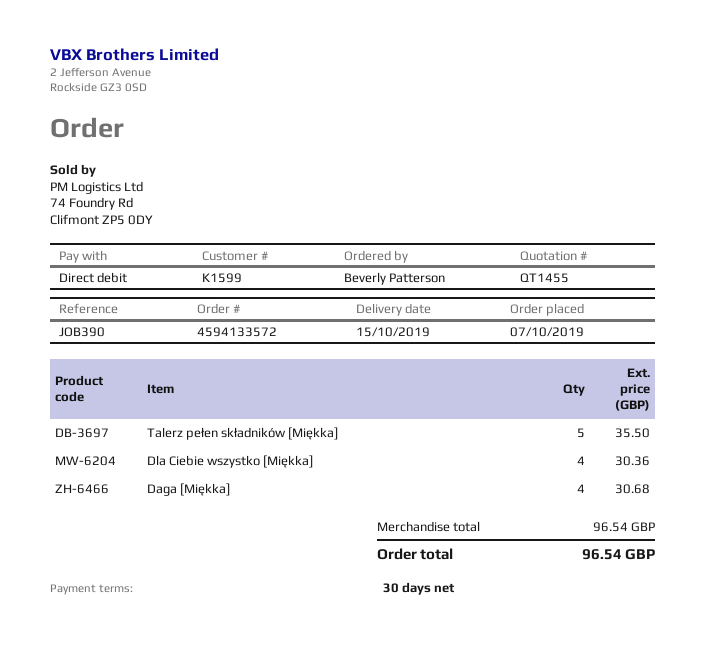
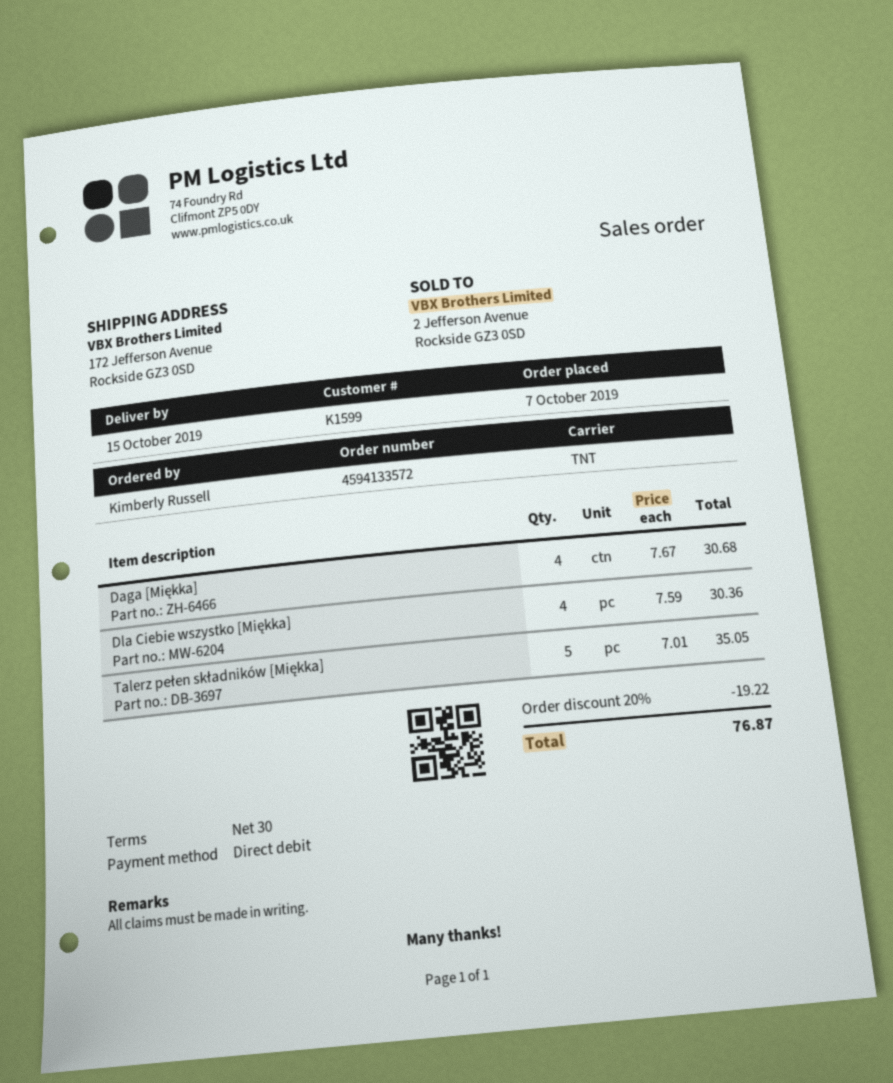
ordered by: Beverly Patterson -> Kimberly Russell
Talerz pełen składników [Miękka]: 5 for 35.50 -> 5 for 35.05
discount: none -> 20% = 19.22
total: 96.54 -> 76.87

